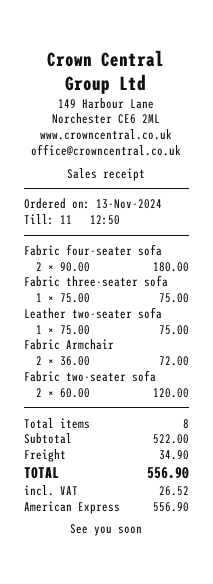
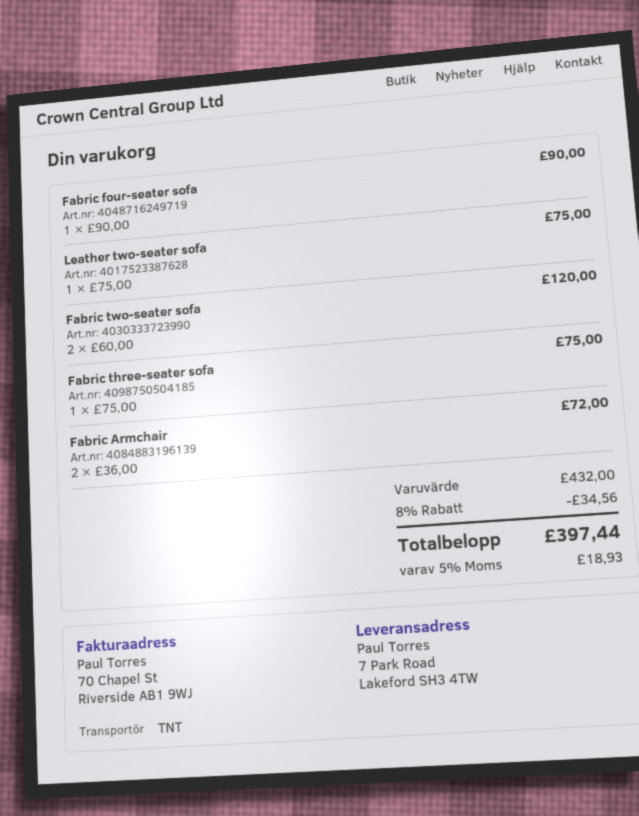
Fabric four-seater sofa: 2 x 90.00 = 180.00 -> 1 x 90.00 = 90.00
subtotal: 522.00 -> 432.00
discount: none -> 8% = 34.56
shipping: 34.90 -> none
tax: 26.52 -> 18.93
total: 556.90 -> 397.44

